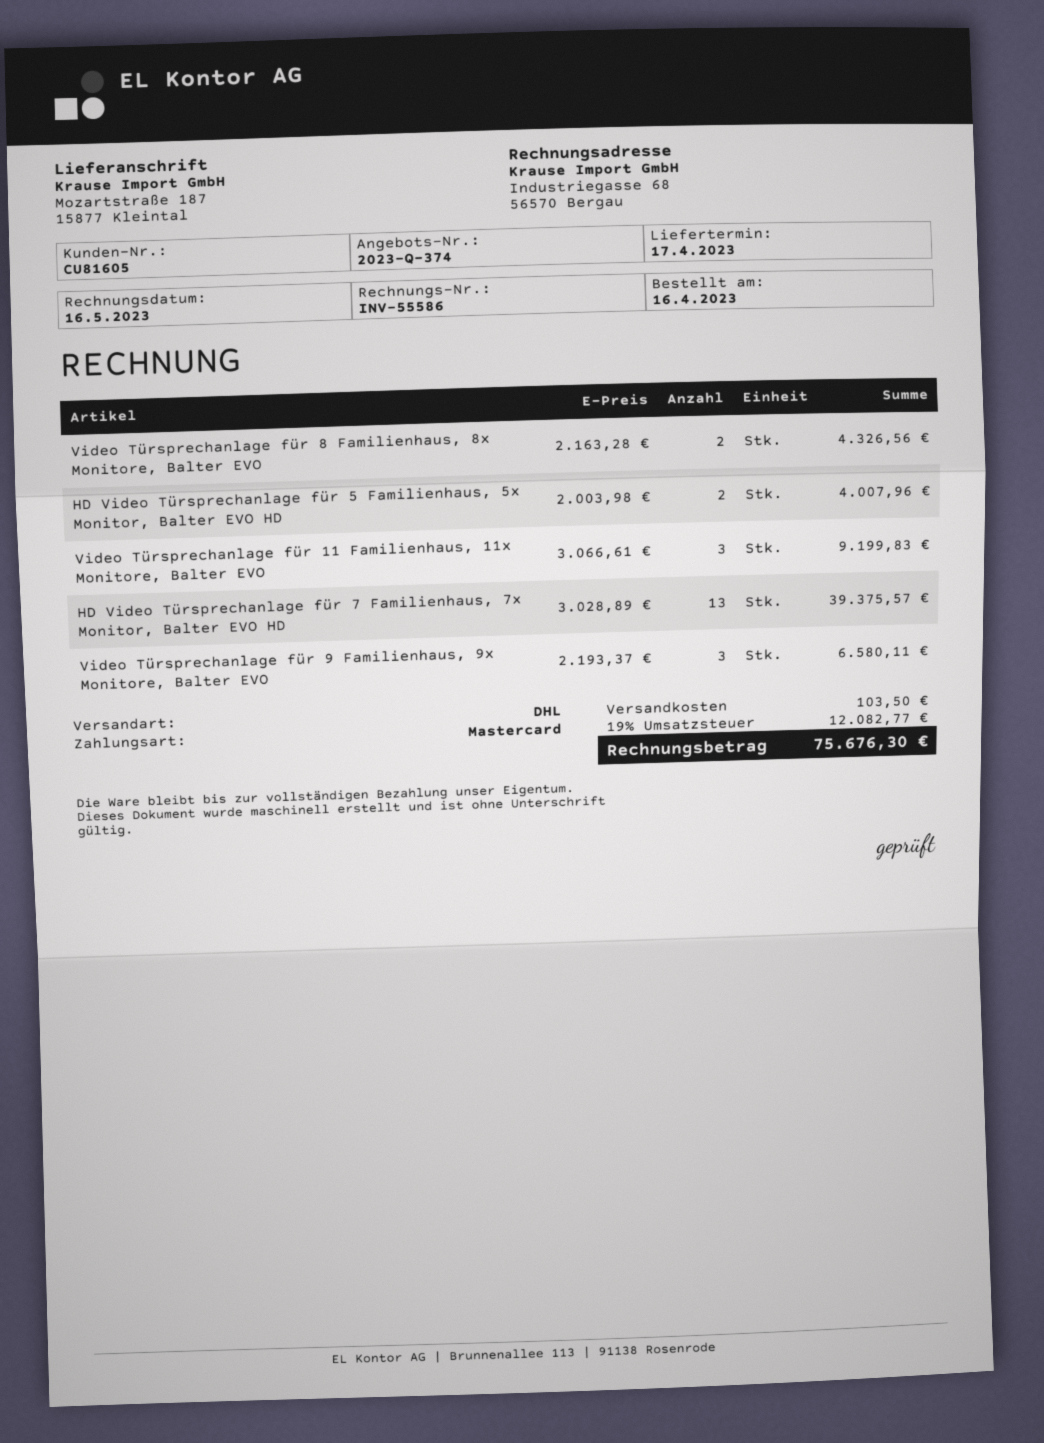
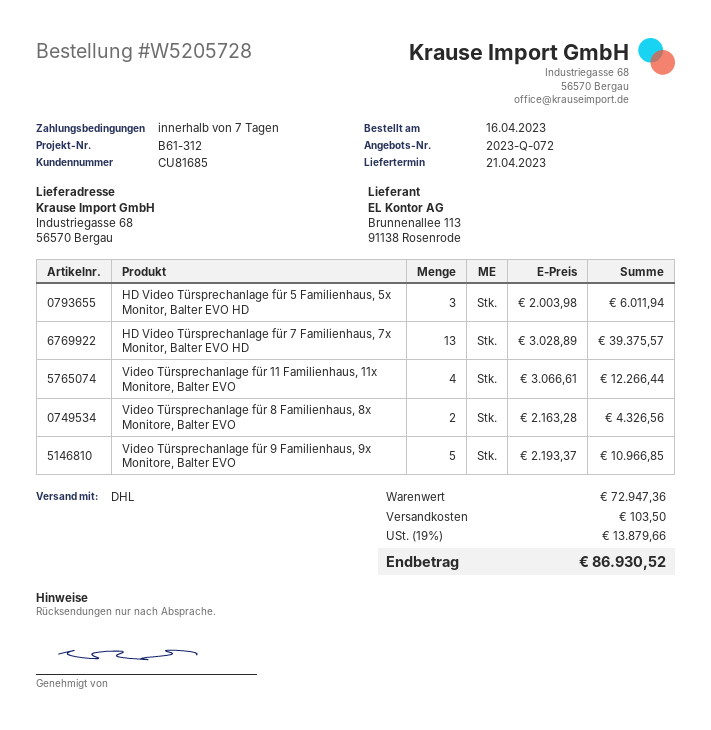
quote number: 2023-Q-374 -> 2023-Q-072
delivery date: 2023-04-17 -> 2023-04-21
customer number: CU81605 -> CU81685
ship to: Mozartstraße 187, 15877 Kleintal -> Industriegasse 68, 56570 Bergau
HD Video Türsprechanlage für 5 Familienhaus, 5x Monitor, Balter EVO HD: 2 x 2003.98 = 4007.96 -> 3 x 2003.98 = 6011.94
Video Türsprechanlage für 11 Familienhaus, 11x Monitore, Balter EVO: 3 x 3066.61 = 9199.83 -> 4 x 3066.61 = 12266.44
Video Türsprechanlage für 9 Familienhaus, 9x Monitore, Balter EVO: 3 x 2193.37 = 6580.11 -> 5 x 2193.37 = 10966.85
tax: 19% = 12082.77 -> 19% = 13879.66
total: 75676.30 -> 86930.52

